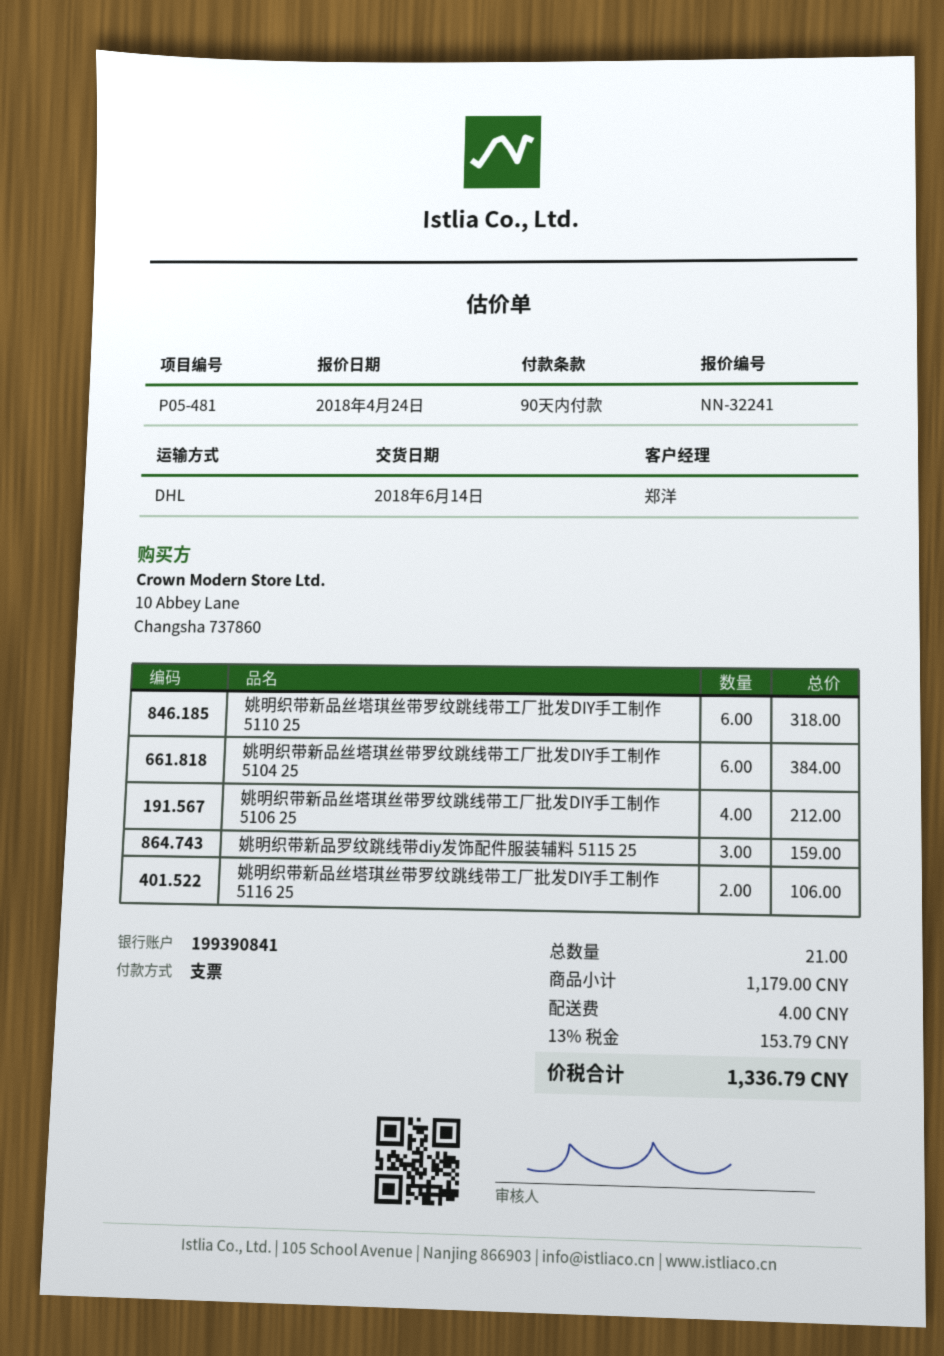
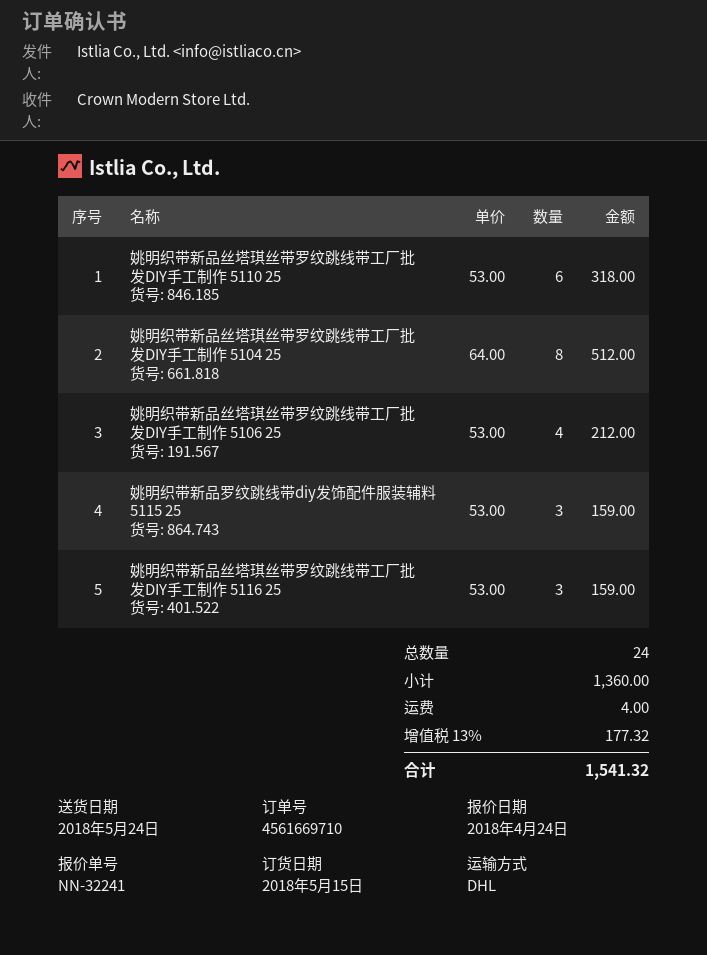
delivery date: 2018-06-14 -> 2018-05-24
姚明织带新品丝塔琪丝带罗纹跳线带工厂批发DIY手工制作 5104 25: 6 for 384.00 -> 8 for 512.00
姚明织带新品丝塔琪丝带罗纹跳线带工厂批发DIY手工制作 5116 25: 2 for 106.00 -> 3 for 159.00
total quantity: 21 -> 24
subtotal: 1179.00 -> 1360.00
tax: 13% = 153.79 -> 13% = 177.32
total: 1336.79 -> 1541.32

